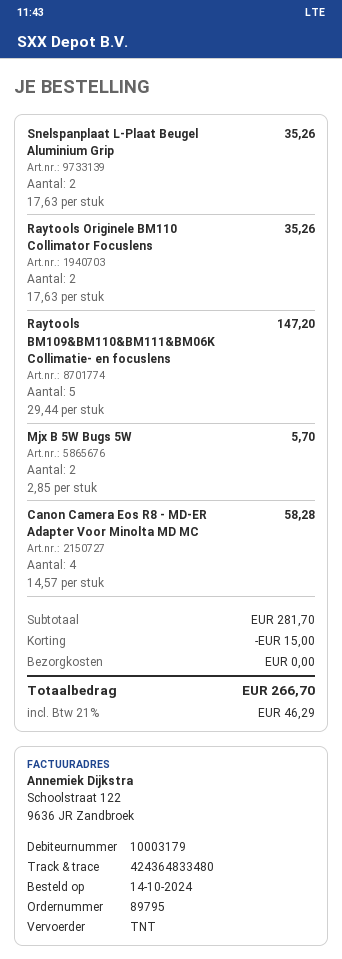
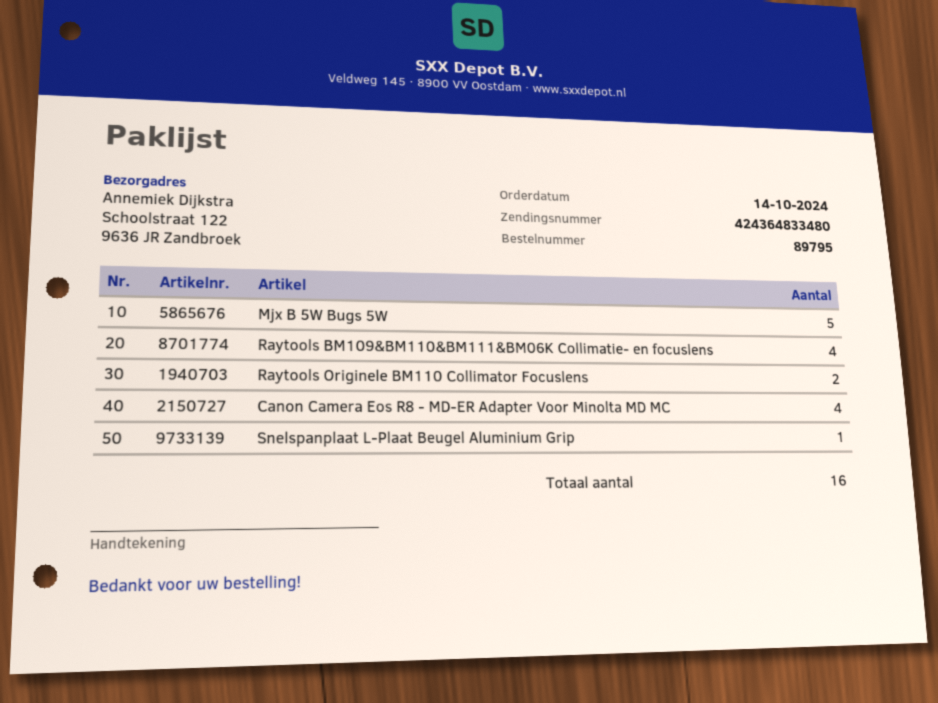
Snelspanplaat L-Plaat Beugel Aluminium Grip: 2 -> 1
Raytools BM109&BM110&BM111&BM06K Collimatie- en focuslens: 5 -> 4
Mjx B 5W Bugs 5W: 2 -> 5

